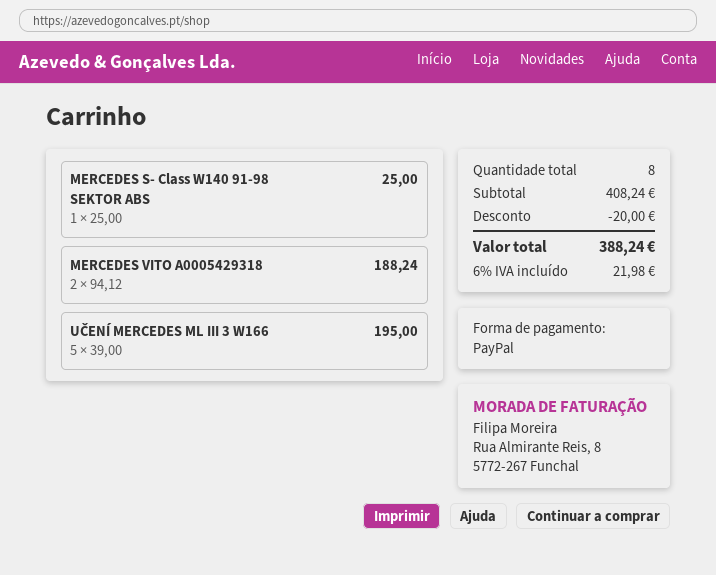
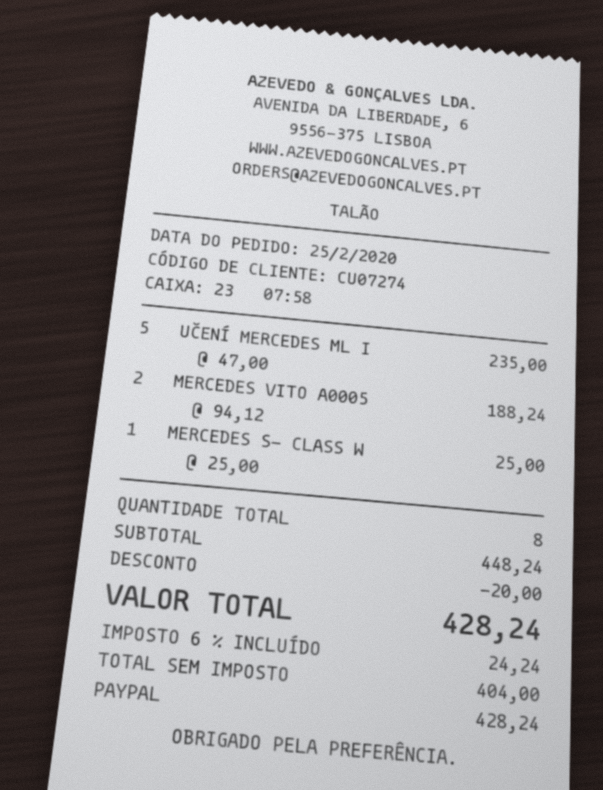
UČENÍ MERCEDES ML III 3 W166: 5 x 39.00 = 195.00 -> 5 x 47.00 = 235.00
subtotal: 408.24 -> 448.24
tax: 6% = 21.98 -> 6% = 24.24
total: 388.24 -> 428.24

